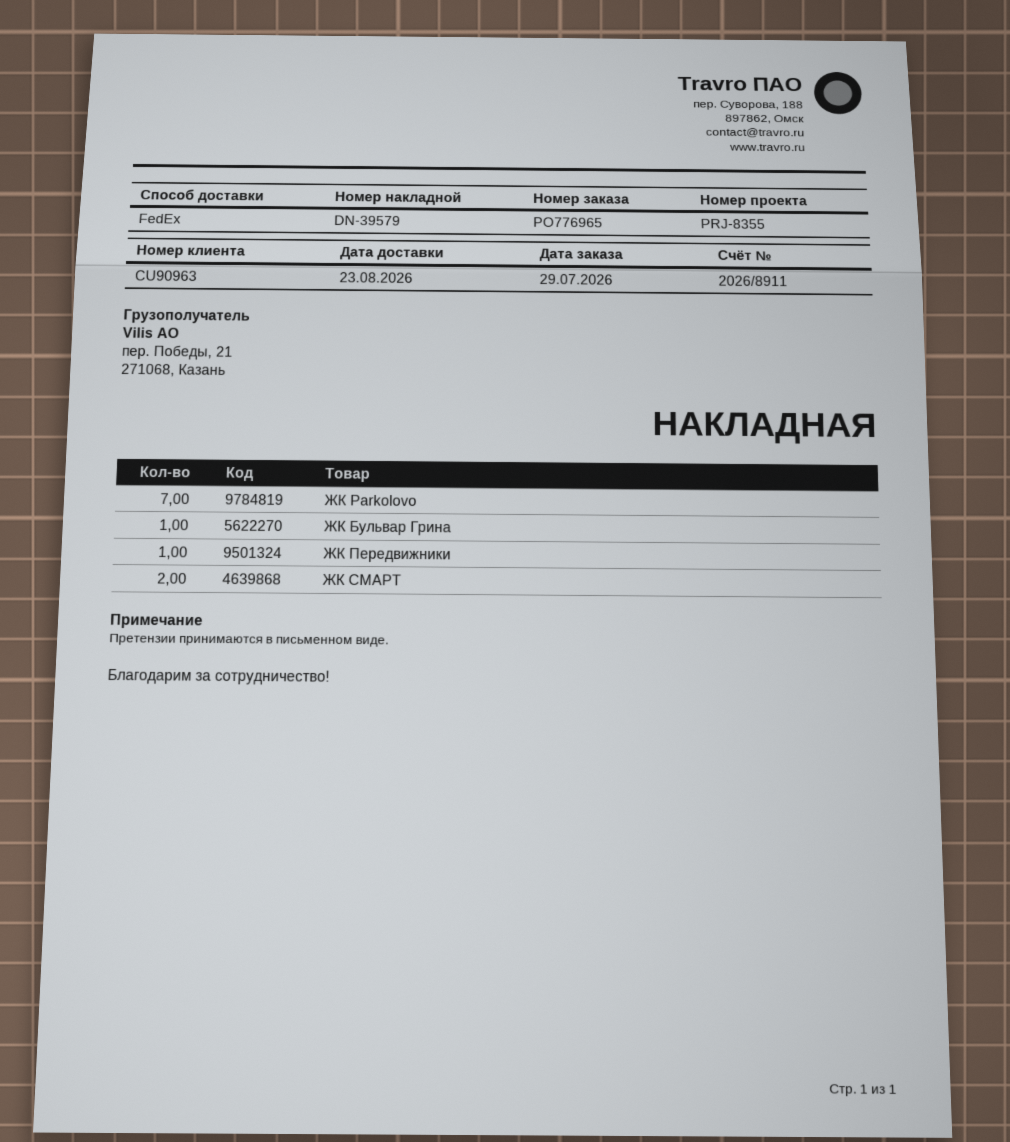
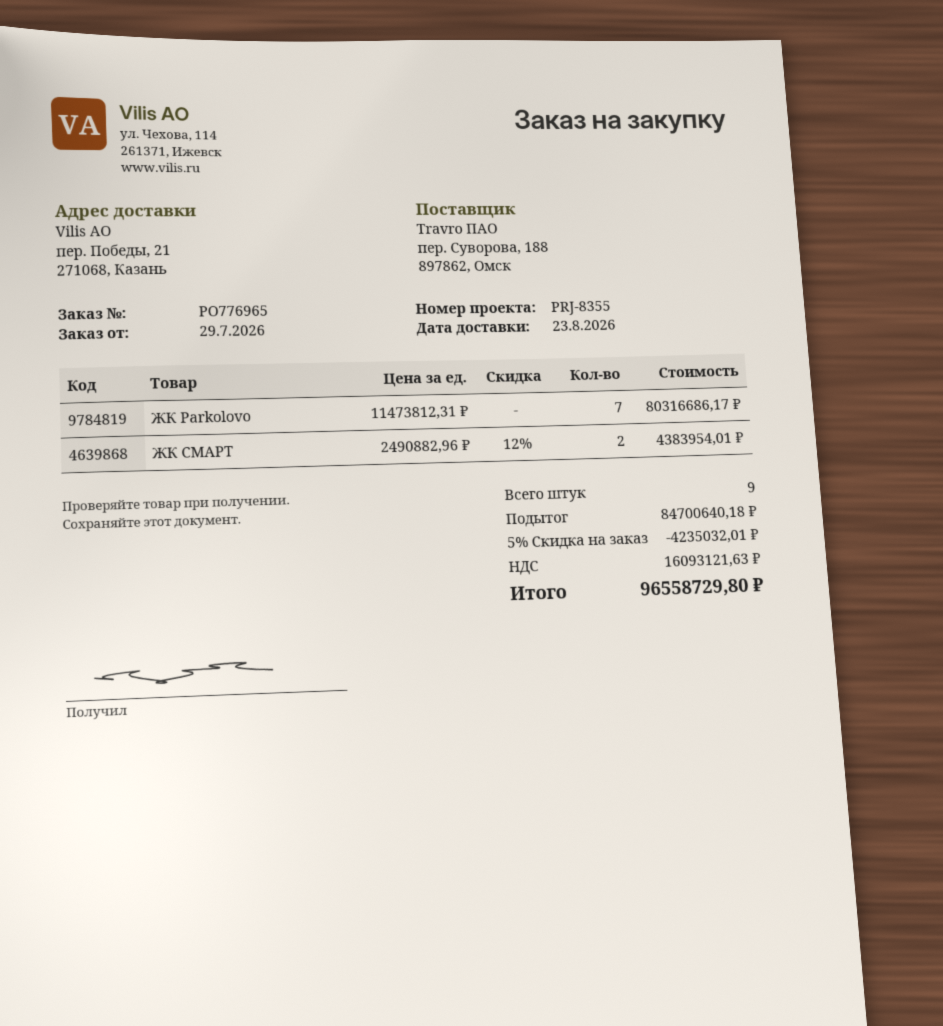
ЖК Бульвар Грина: 1 -> none
ЖК Передвижники: 1 -> none

